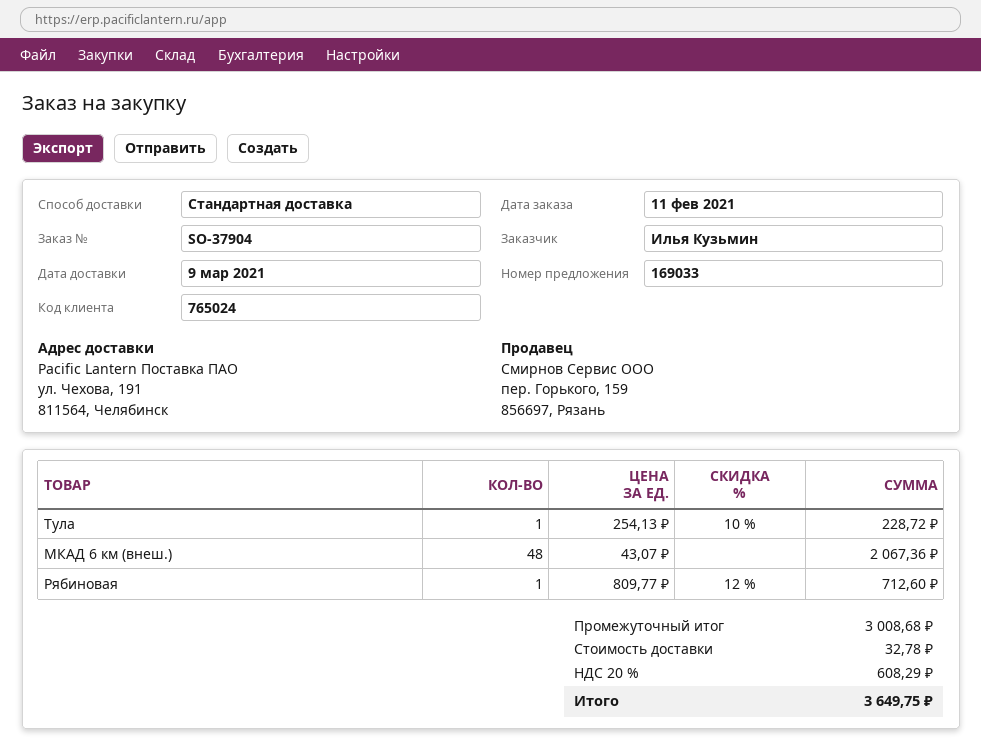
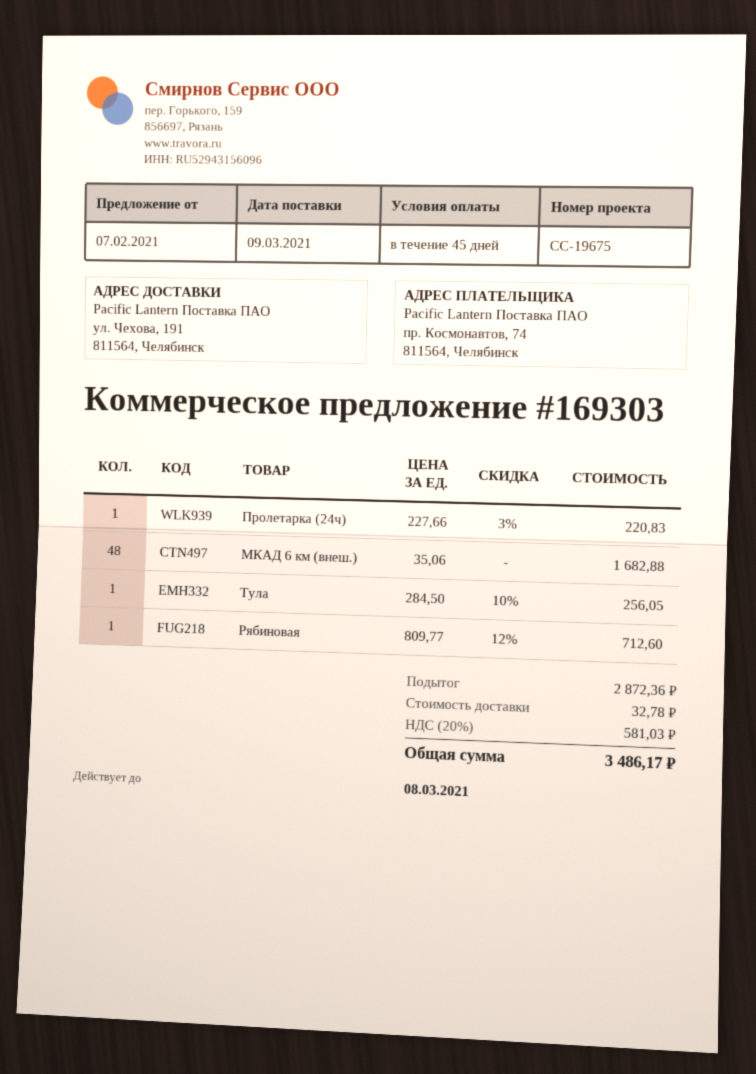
quote number: 169033 -> 169303
Тула: 1 x 254.13 - 10% = 228.72 -> 1 x 284.50 - 10% = 256.05
МКАД 6 км (внеш.): 48 x 43.07 = 2067.36 -> 48 x 35.06 = 1682.88
Пролетарка (24ч): none -> 1 x 227.66 - 3% = 220.83
subtotal: 3008.68 -> 2872.36
tax: 20% = 608.29 -> 20% = 581.03
total: 3649.75 -> 3486.17

